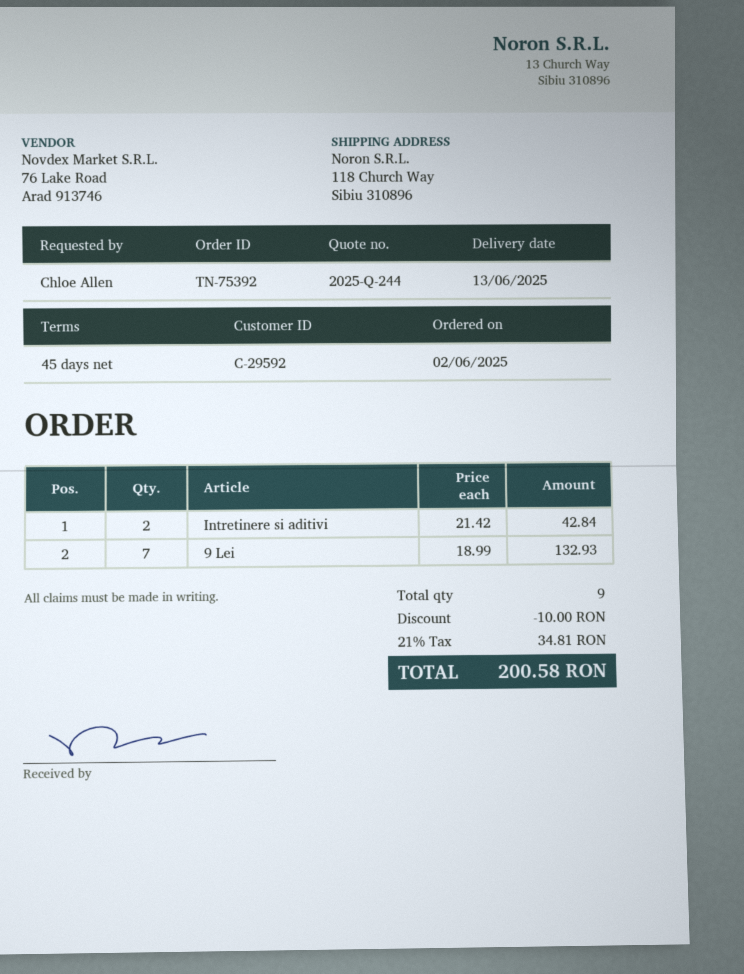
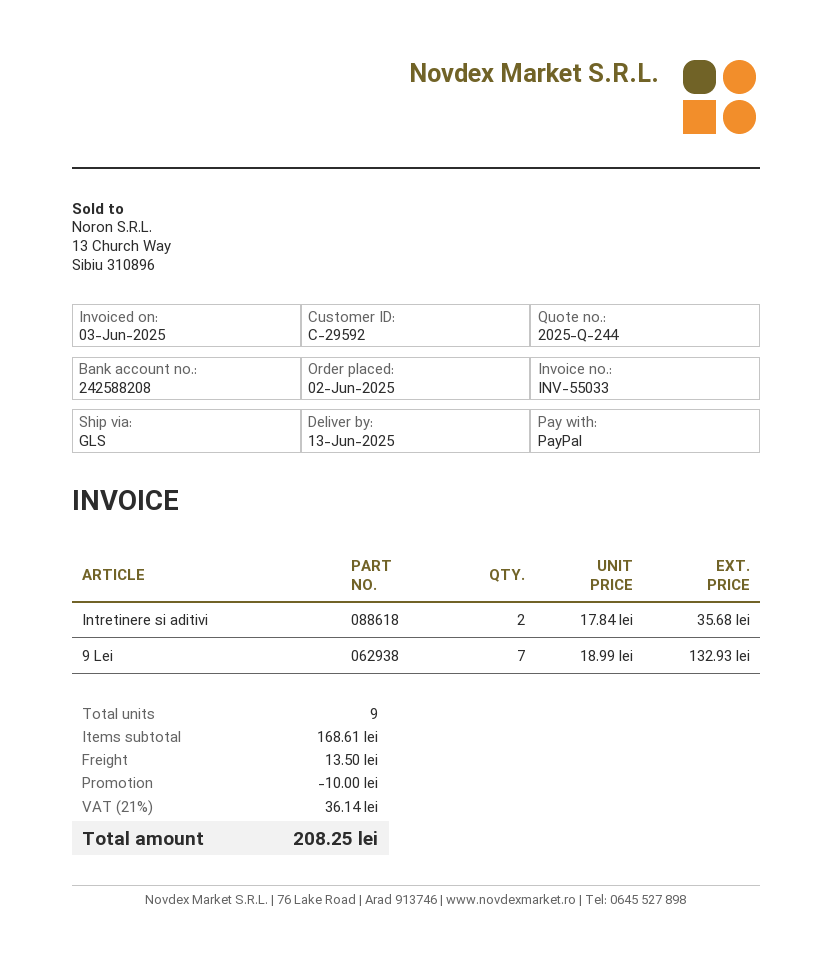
Intretinere si aditivi: 2 x 21.42 = 42.84 -> 2 x 17.84 = 35.68
shipping: none -> 13.50
tax: 21% = 34.81 -> 21% = 36.14
total: 200.58 -> 208.25

